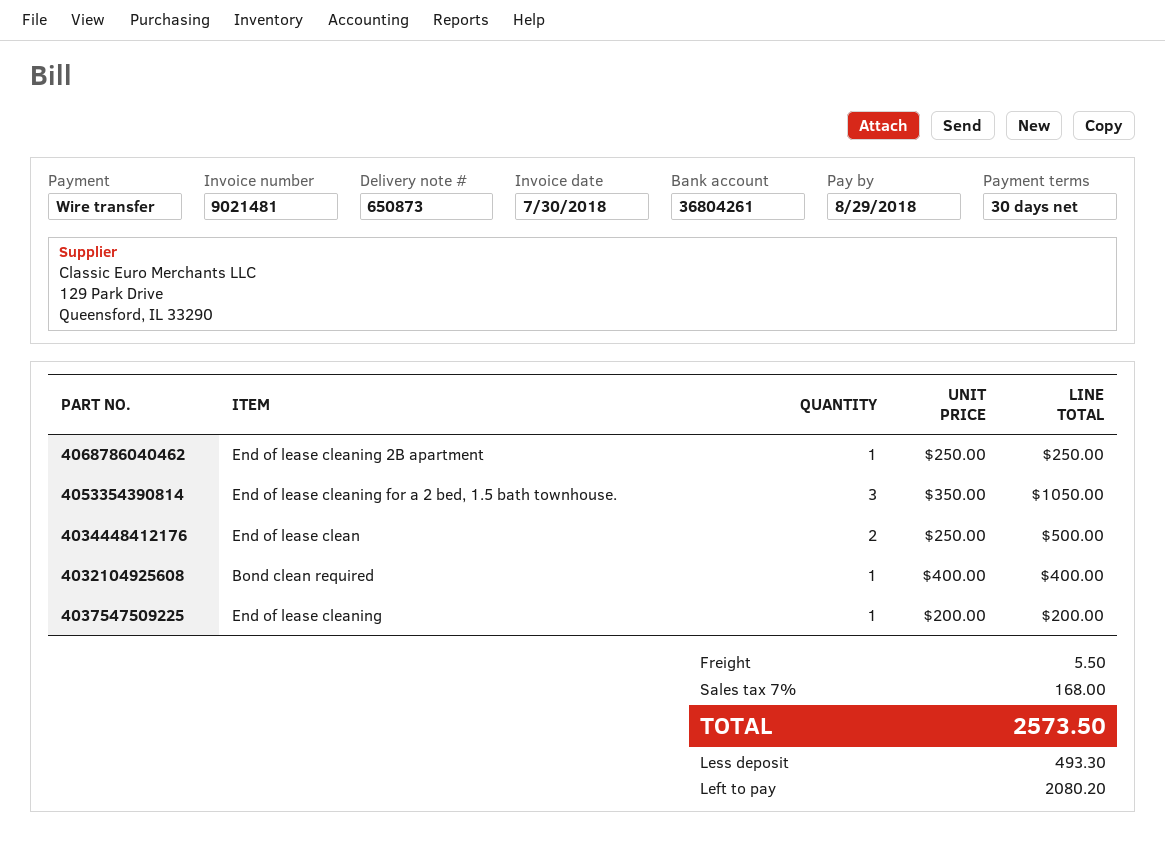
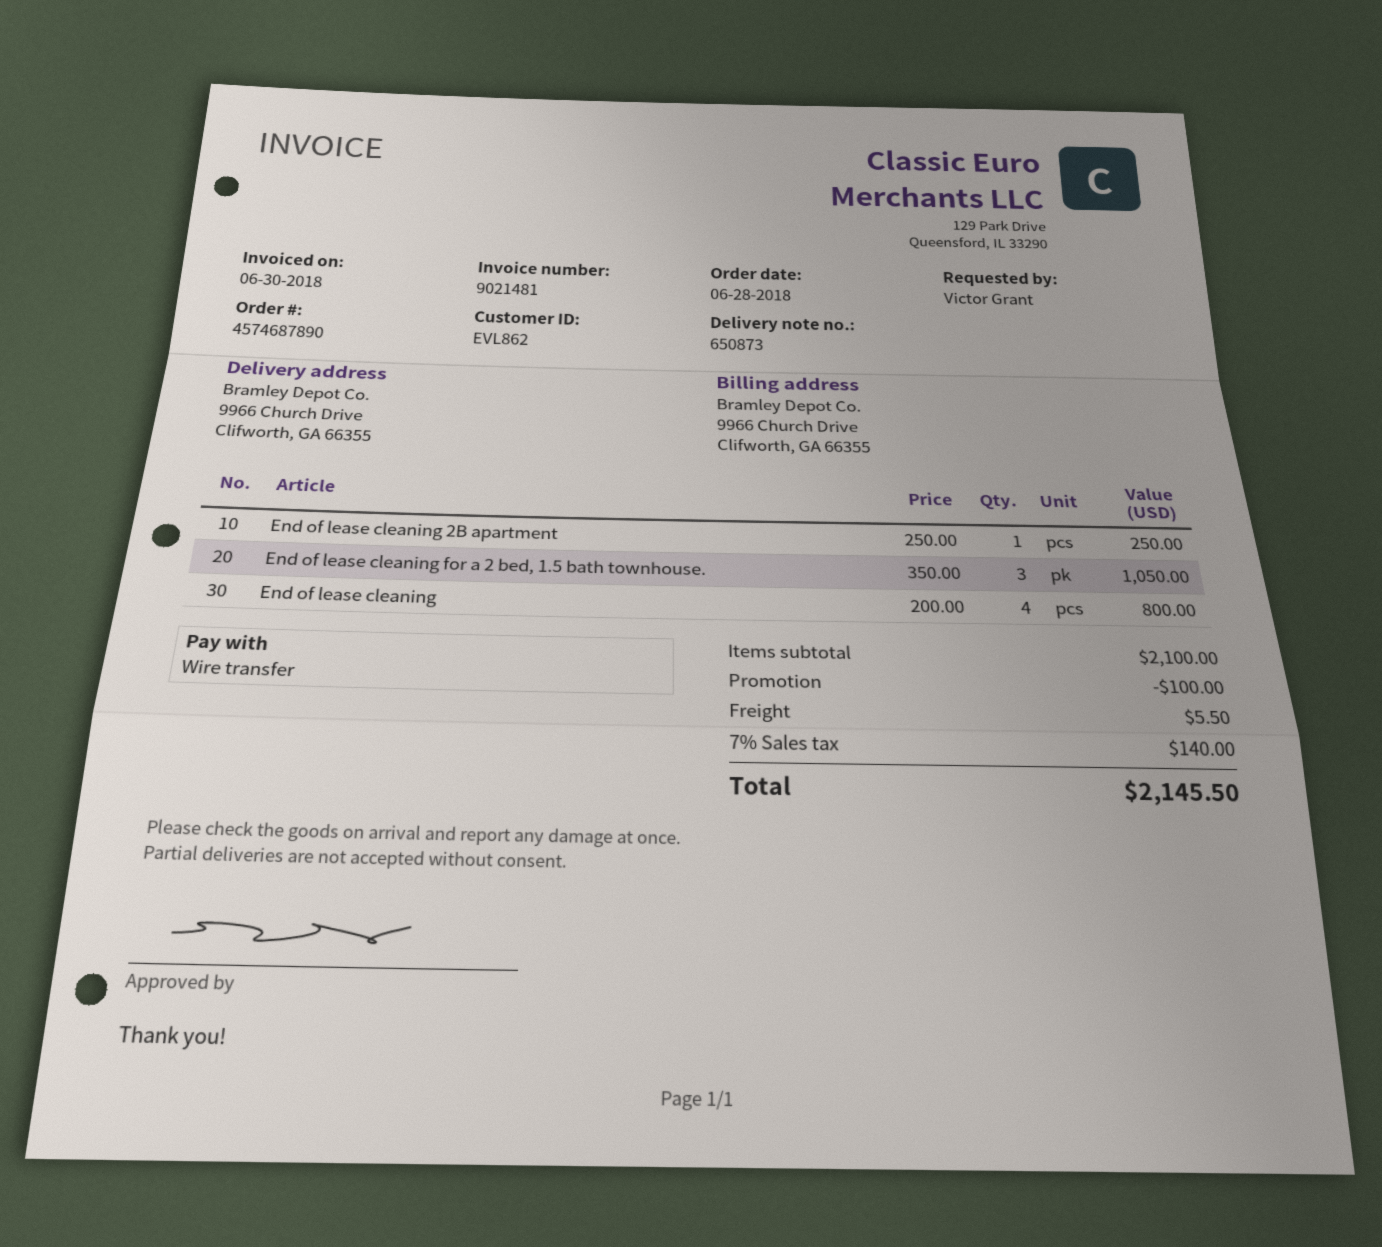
invoice date: 2018-07-30 -> 2018-06-30
End of lease clean: 2 x 250.00 = 500.00 -> none
Bond clean required: 1 x 400.00 = 400.00 -> none
End of lease cleaning: 1 x 200.00 = 200.00 -> 4 x 200.00 = 800.00
discount: none -> 100.00
tax: 7% = 168.00 -> 7% = 140.00
total: 2573.50 -> 2145.50

